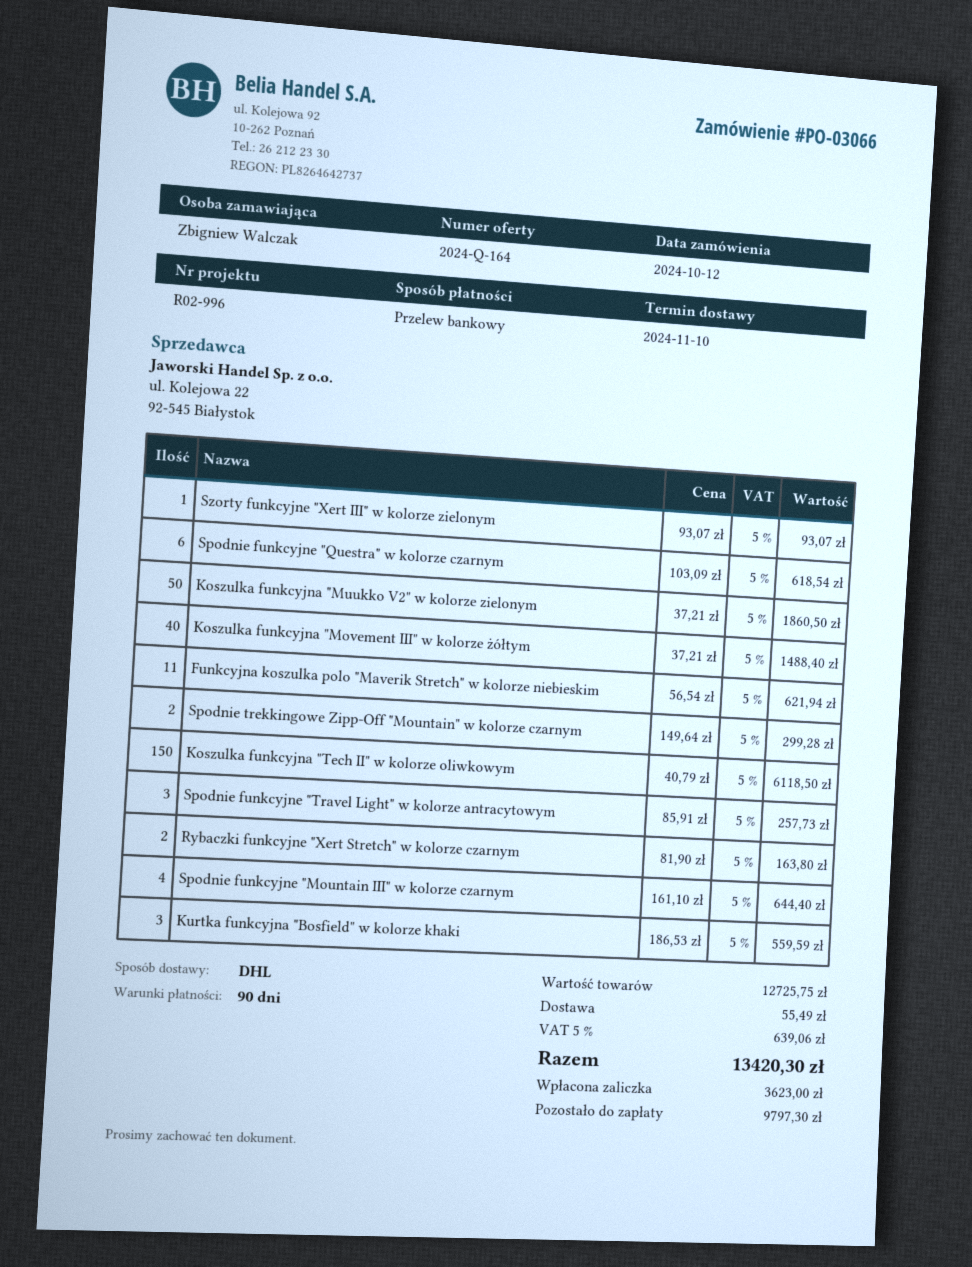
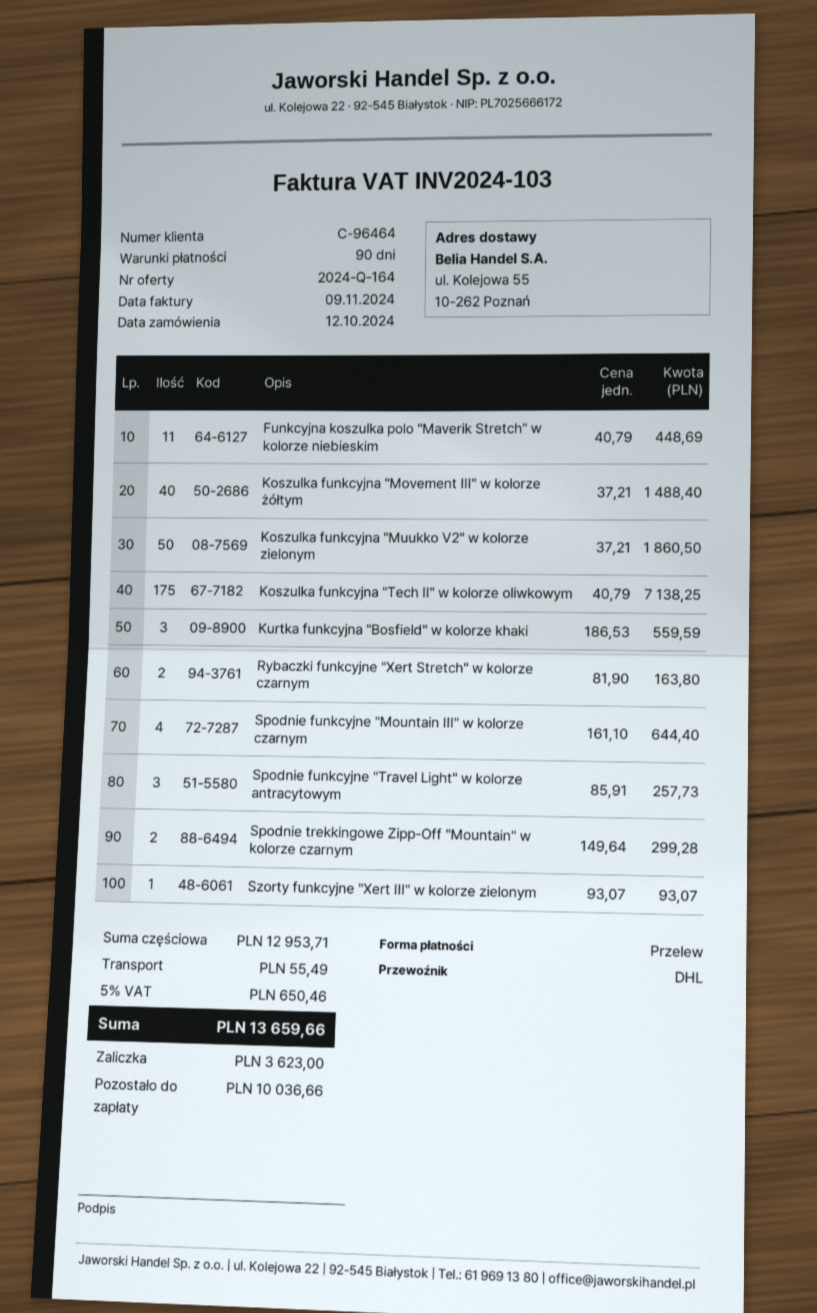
Spodnie funkcyjne "Questra" w kolorze czarnym: 6 x 103.09 = 618.54 -> none
Funkcyjna koszulka polo "Maverik Stretch" w kolorze niebieskim: 11 x 56.54 = 621.94 -> 11 x 40.79 = 448.69
Koszulka funkcyjna "Tech II" w kolorze oliwkowym: 150 x 40.79 = 6118.50 -> 175 x 40.79 = 7138.25
subtotal: 12725.75 -> 12953.71
tax: 5% = 639.06 -> 5% = 650.46
total: 13420.30 -> 13659.66
balance: 9797.30 -> 10036.66

